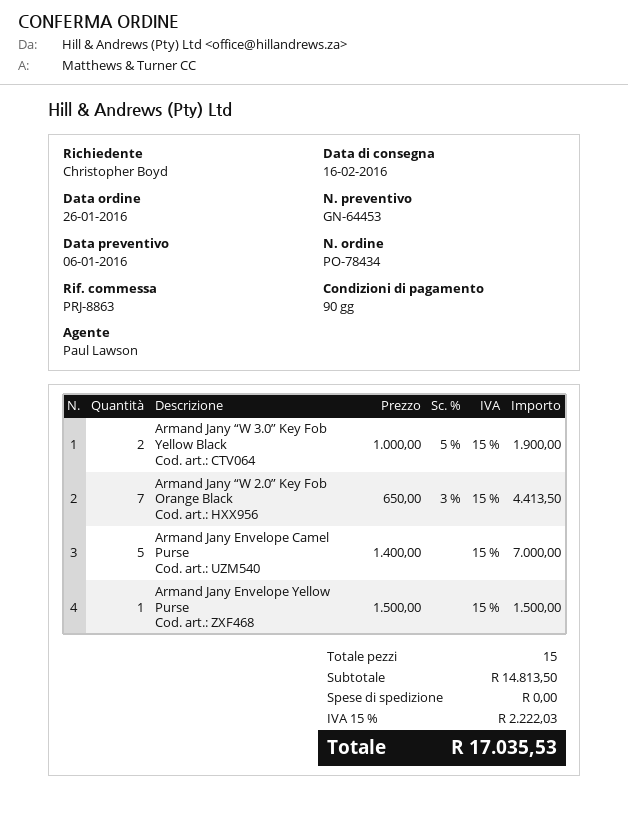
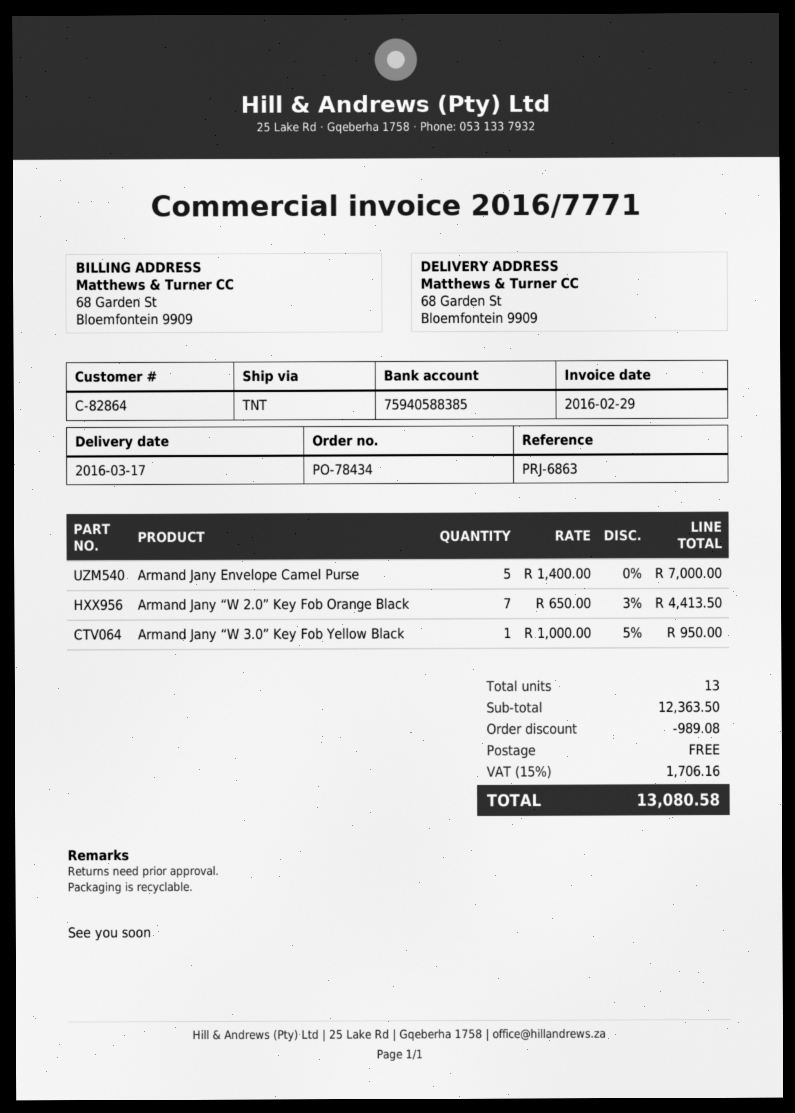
delivery date: 2016-02-16 -> 2016-03-17
reference: PRJ-8863 -> PRJ-6863
Armand Jany “W 3.0” Key Fob Yellow Black: 2 x 1000.00 - 5% = 1900.00 -> 1 x 1000.00 - 5% = 950.00
Armand Jany Envelope Yellow Purse: 1 x 1500.00 = 1500.00 -> none
total quantity: 15 -> 13
subtotal: 14813.50 -> 12363.50
discount: none -> 989.08
tax: 15% = 2222.03 -> 15% = 1706.16
total: 17035.53 -> 13080.58

